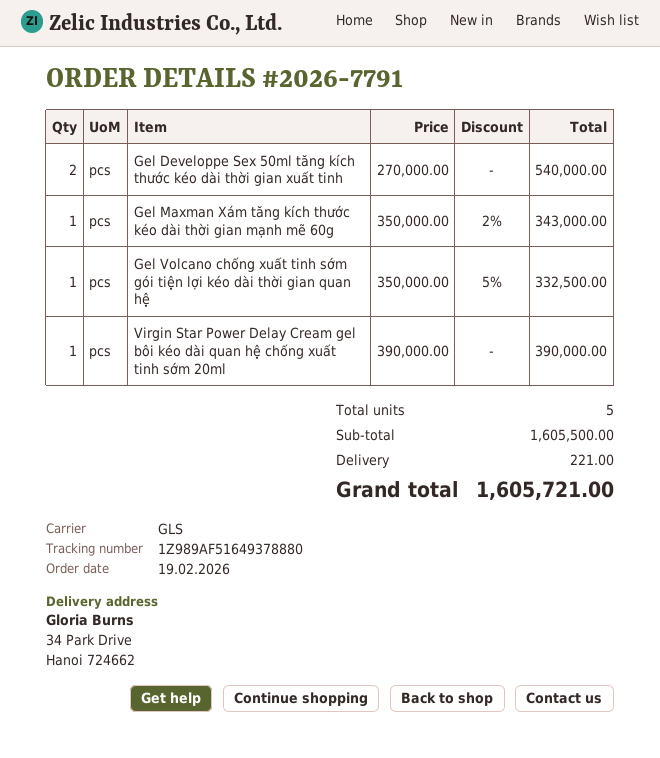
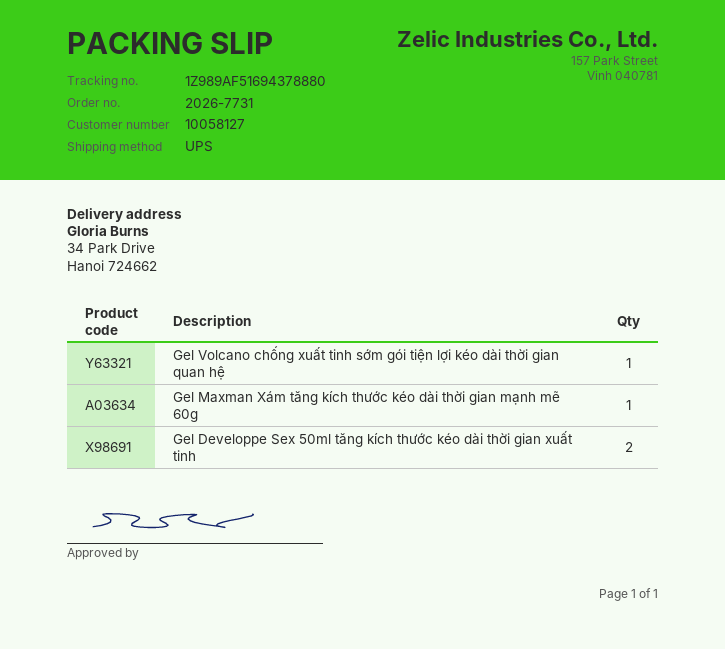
order number: 2026-7791 -> 2026-7731
shipping method: GLS -> UPS
tracking number: 1Z989AF51649378880 -> 1Z989AF51694378880
Virgin Star Power Delay Cream gel bôi kéo dài quan hệ chống xuất tinh sớm 20ml: 1 -> none

